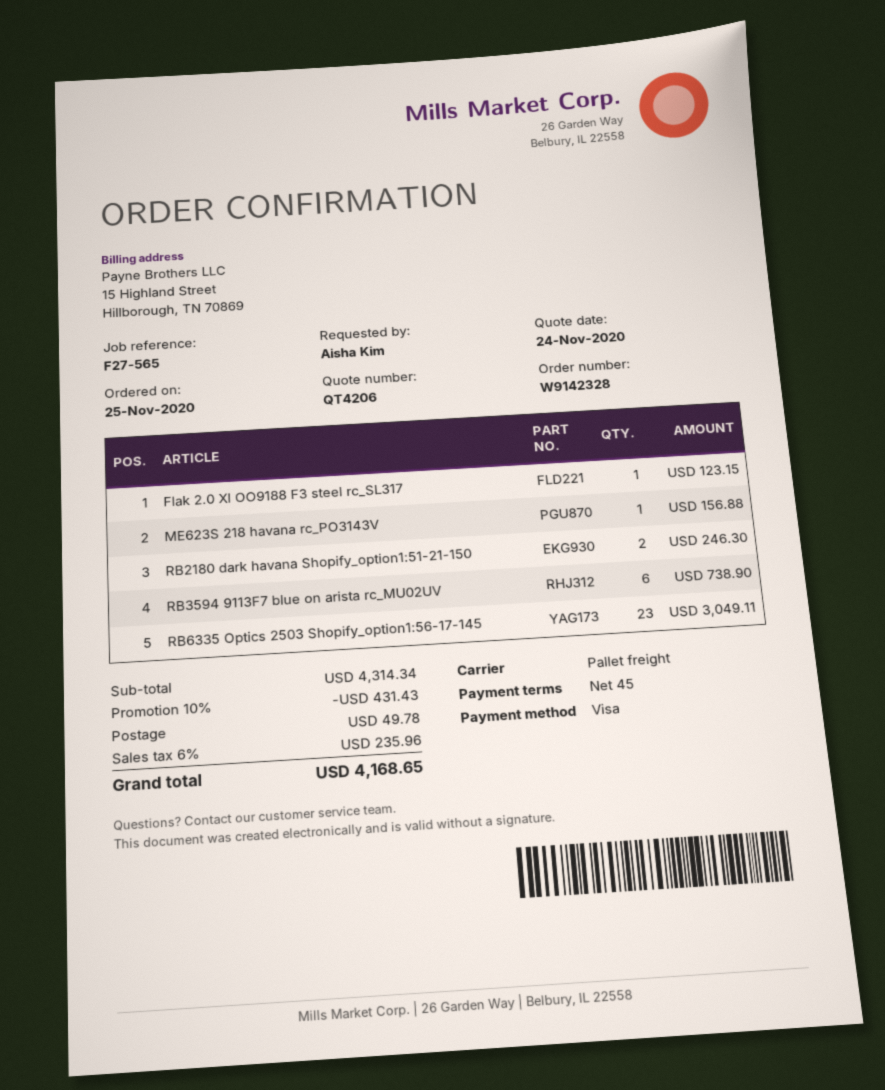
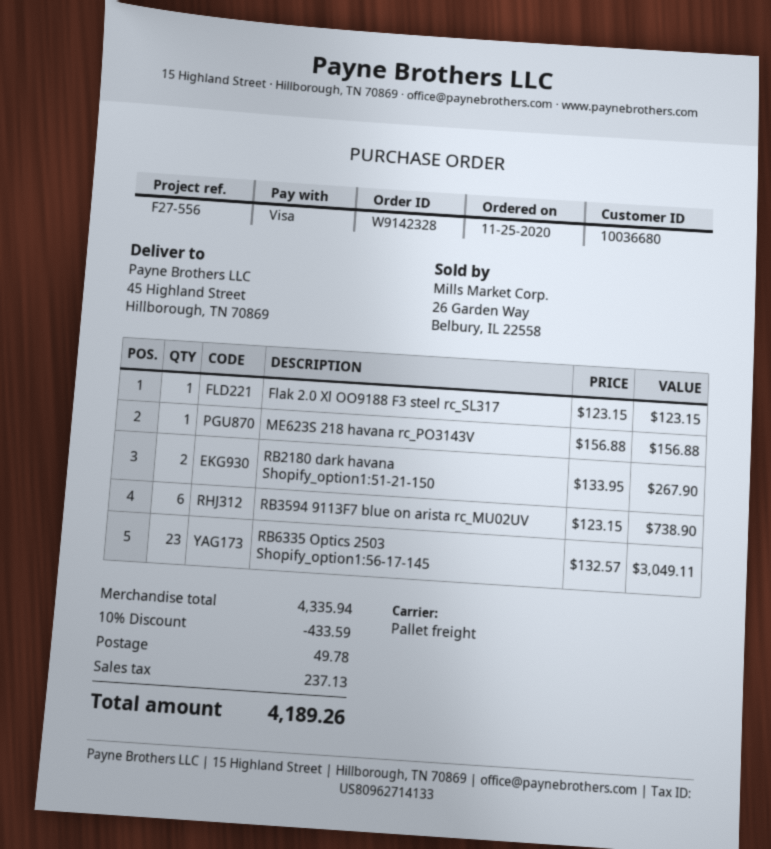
reference: F27-565 -> F27-556
RB2180 dark havana Shopify_option1:51-21-150: 2 for 246.30 -> 2 for 267.90
subtotal: 4314.34 -> 4335.94
discount: 10% = 431.43 -> 10% = 433.59
tax: 235.96 -> 237.13
total: 4168.65 -> 4189.26

